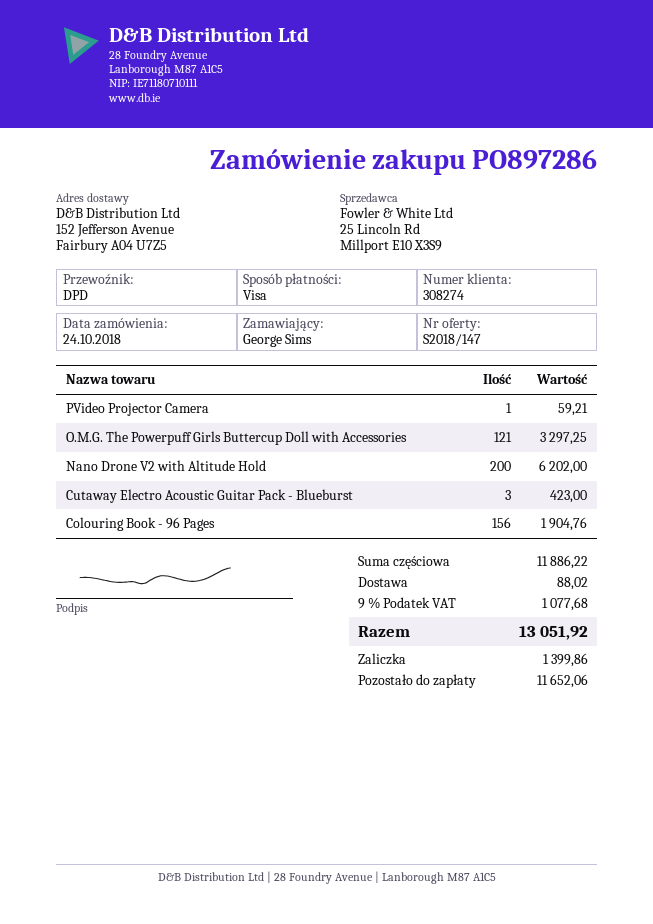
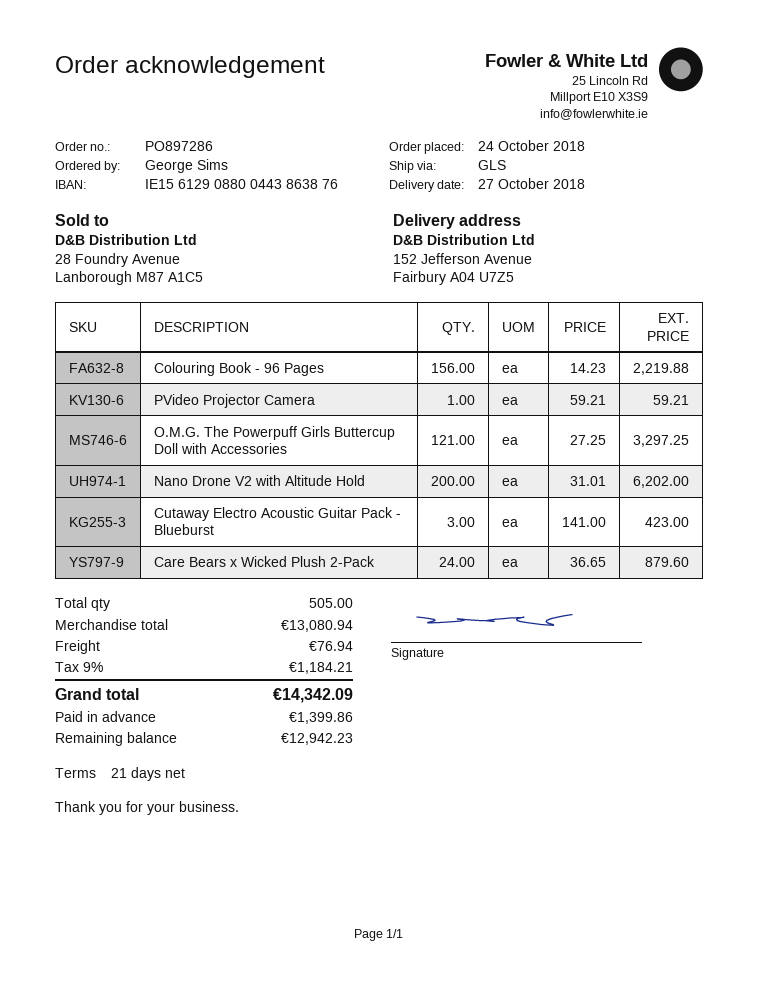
shipping method: DPD -> GLS
Colouring Book - 96 Pages: 156 for 1904.76 -> 156 for 2219.88
Care Bears x Wicked Plush 2-Pack: none -> 24 for 879.60
subtotal: 11886.22 -> 13080.94
shipping: 88.02 -> 76.94
tax: 9% = 1077.68 -> 9% = 1184.21
total: 13051.92 -> 14342.09
balance: 11652.06 -> 12942.23

